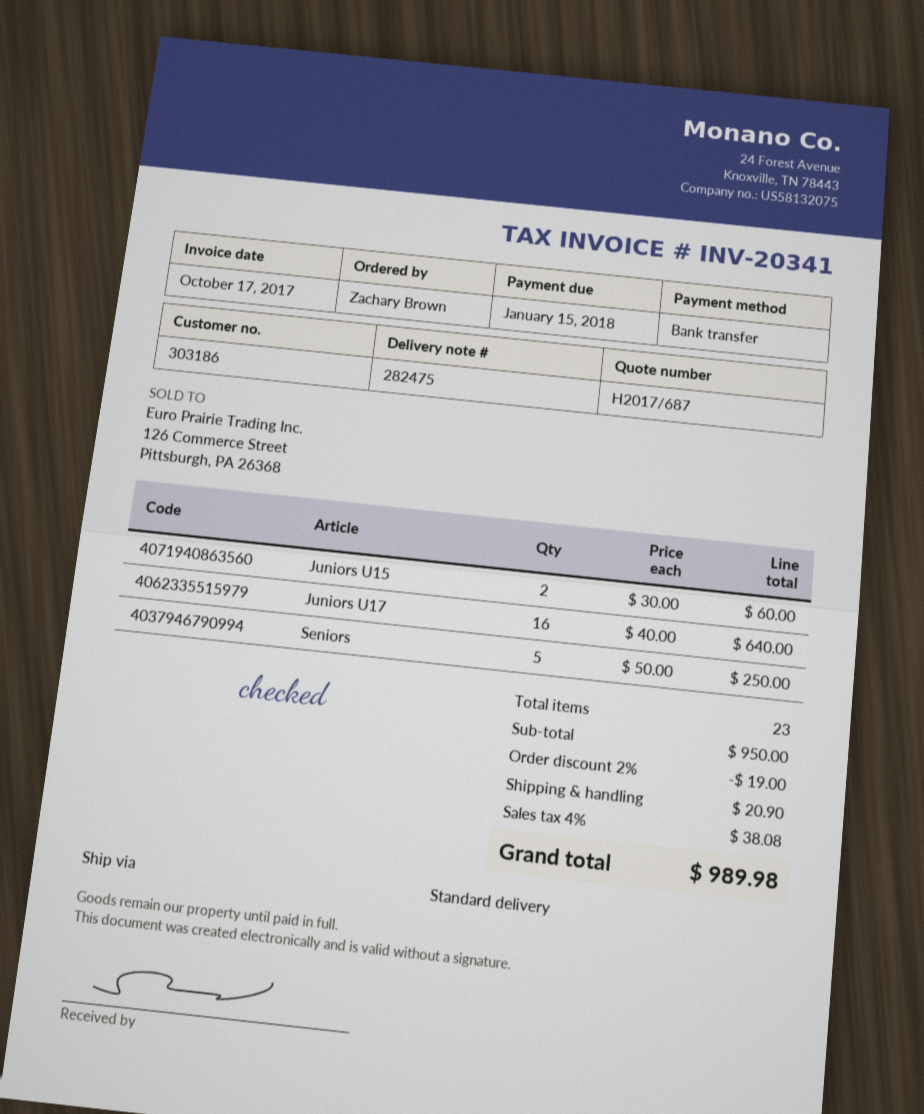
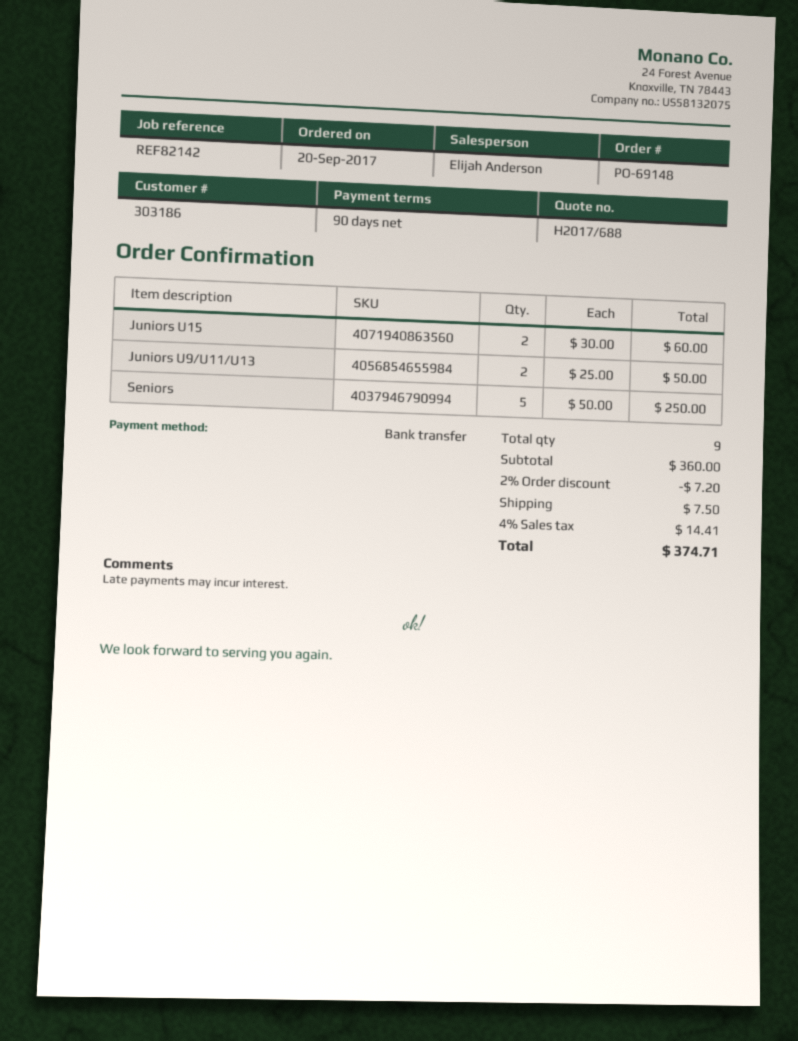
quote number: H2017/687 -> H2017/688
Juniors U17: 16 x 40.00 = 640.00 -> none
Juniors U9/U11/U13: none -> 2 x 25.00 = 50.00
total quantity: 23 -> 9
subtotal: 950.00 -> 360.00
discount: 2% = 19.00 -> 2% = 7.20
shipping: 20.90 -> 7.50
tax: 4% = 38.08 -> 4% = 14.41
total: 989.98 -> 374.71

